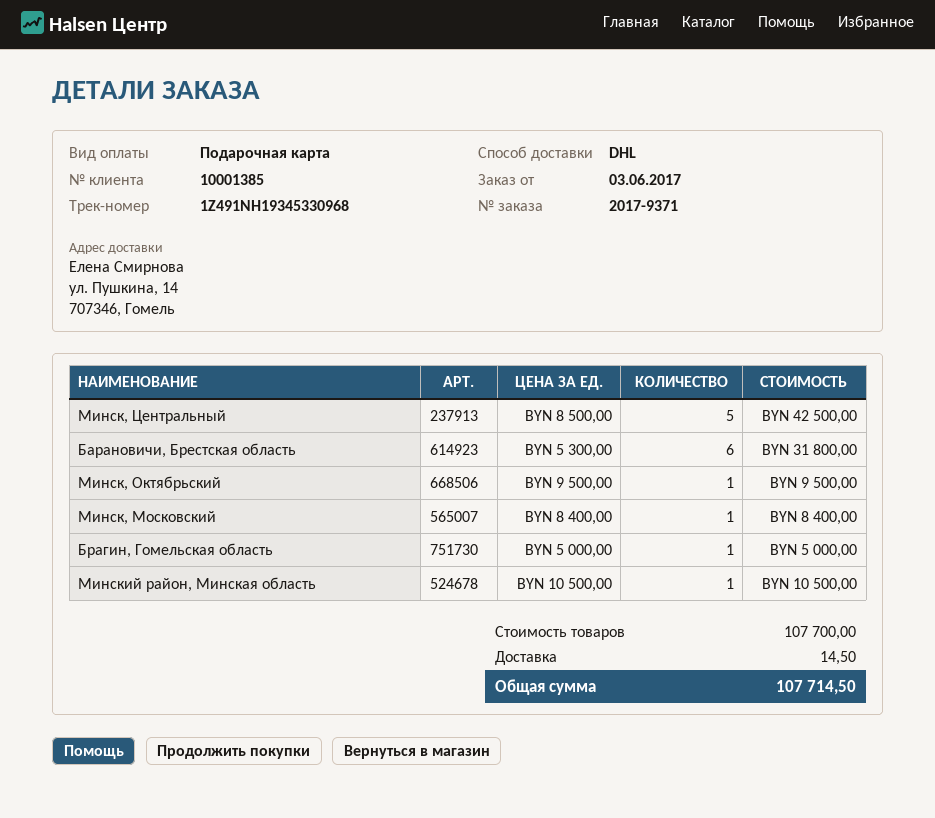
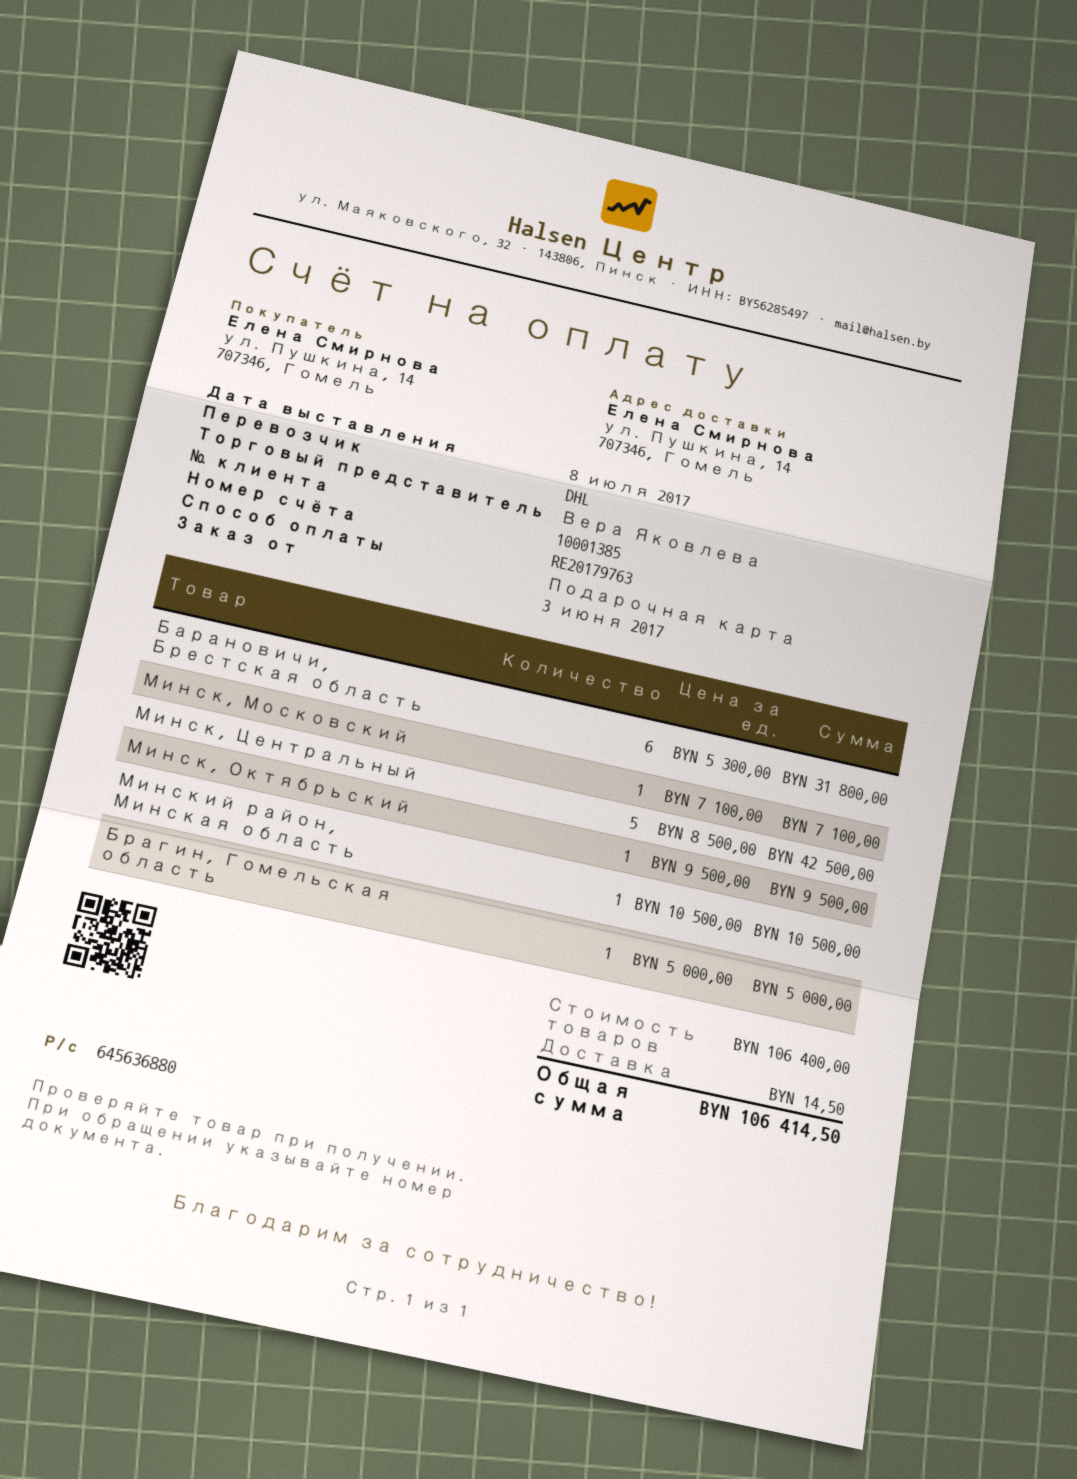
Минск, Московский: 1 x 8400.00 = 8400.00 -> 1 x 7100.00 = 7100.00
subtotal: 107700.00 -> 106400.00
total: 107714.50 -> 106414.50

